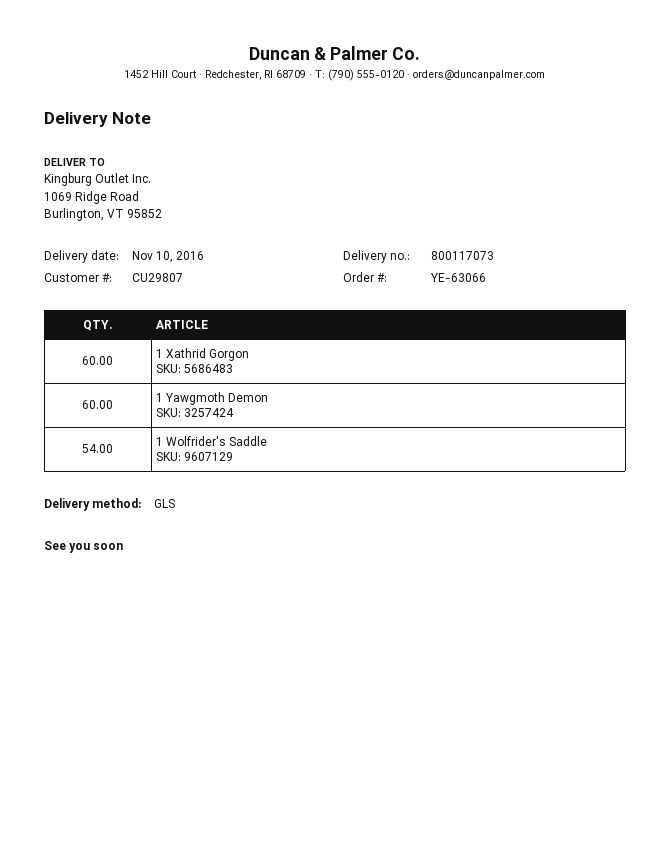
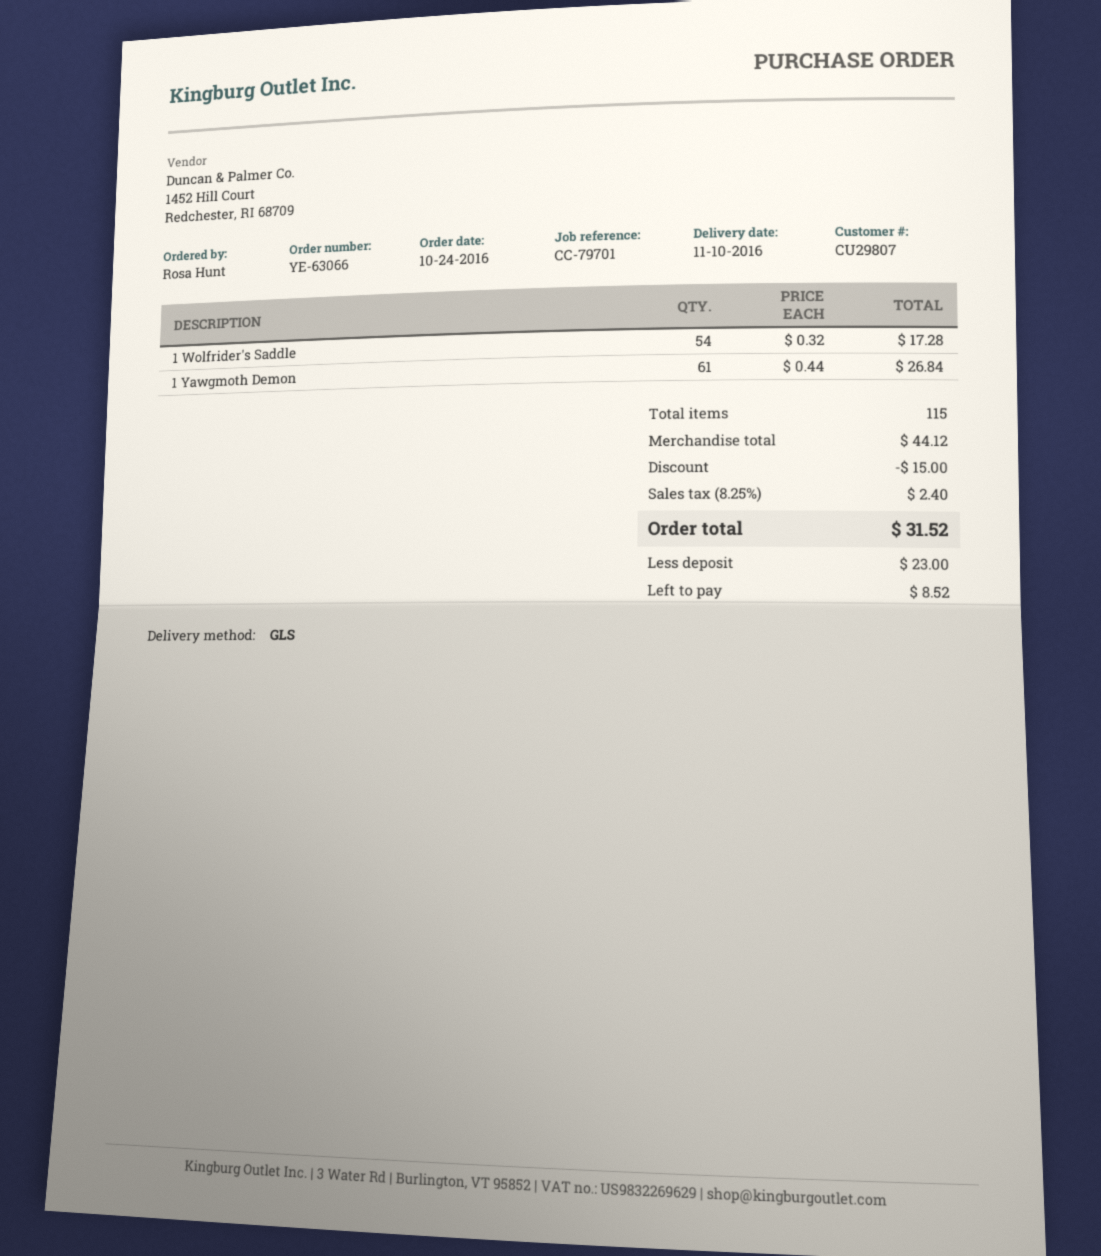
1 Xathrid Gorgon: 60 -> none
1 Yawgmoth Demon: 60 -> 61

